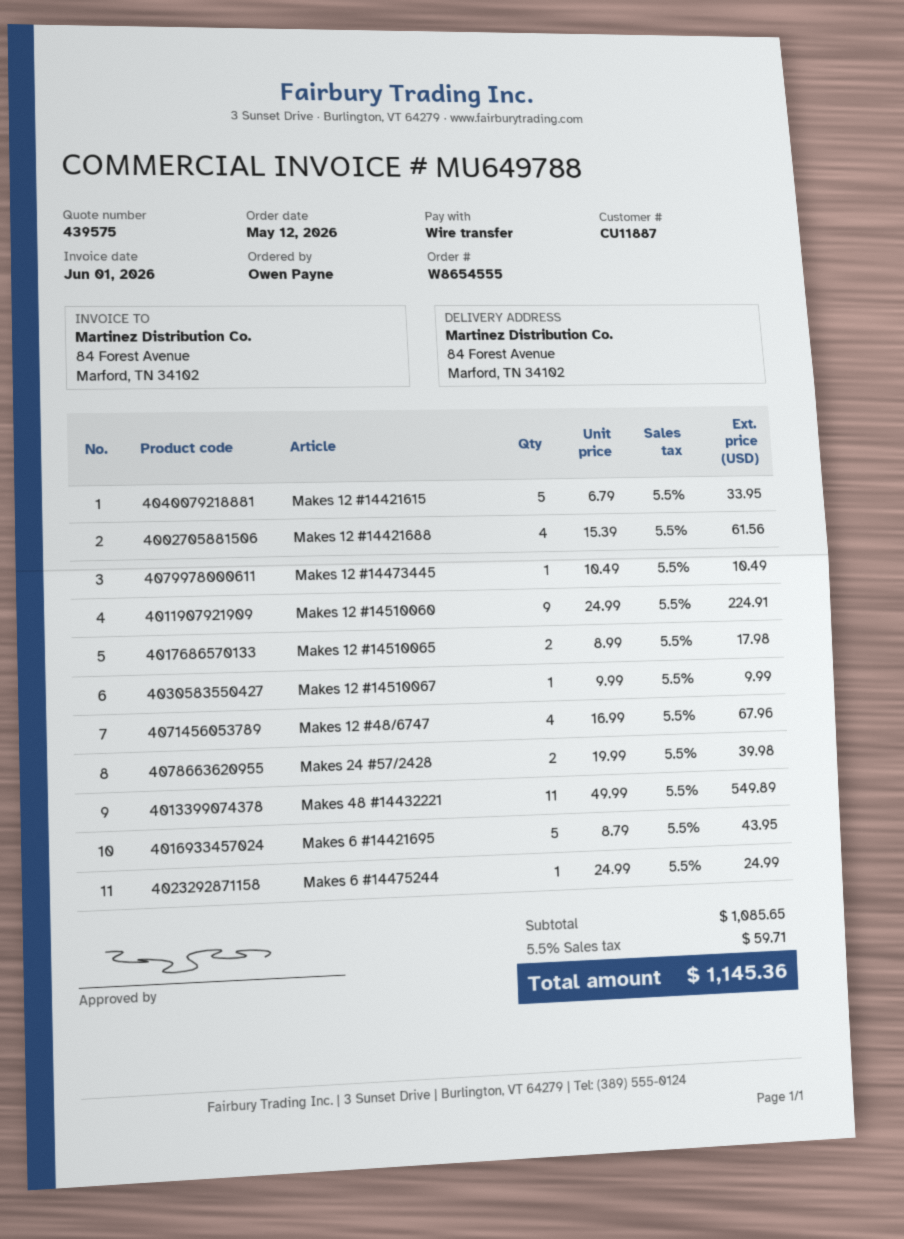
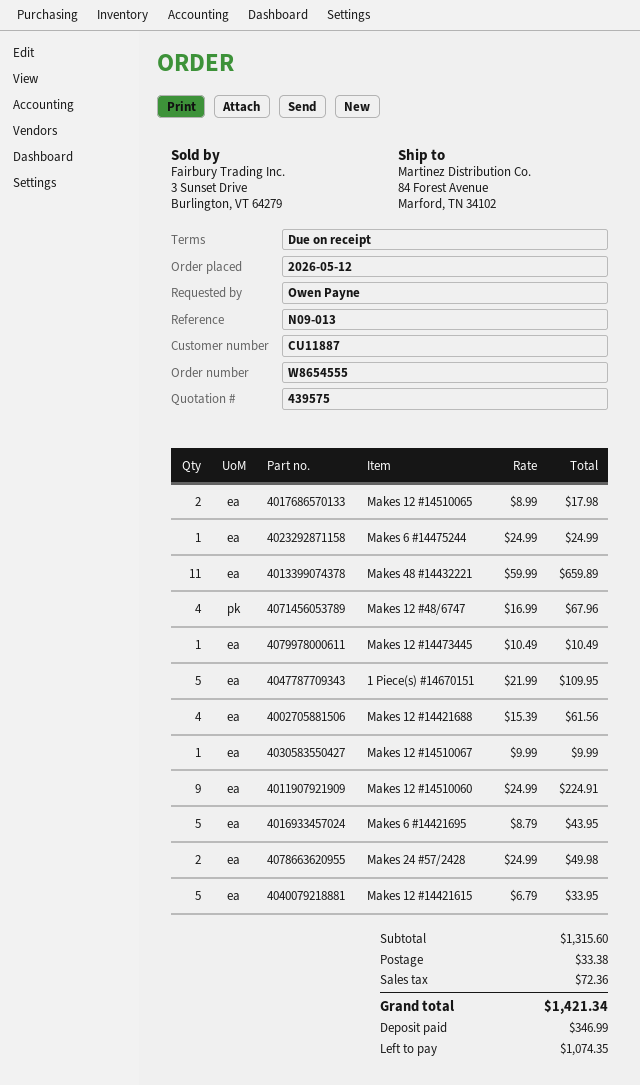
Makes 24 #57/2428: 2 x 19.99 = 39.98 -> 2 x 24.99 = 49.98
Makes 48 #14432221: 11 x 49.99 = 549.89 -> 11 x 59.99 = 659.89
1 Piece(s) #14670151: none -> 5 x 21.99 = 109.95
subtotal: 1085.65 -> 1315.60
shipping: none -> 33.38
tax: 59.71 -> 72.36
total: 1145.36 -> 1421.34

